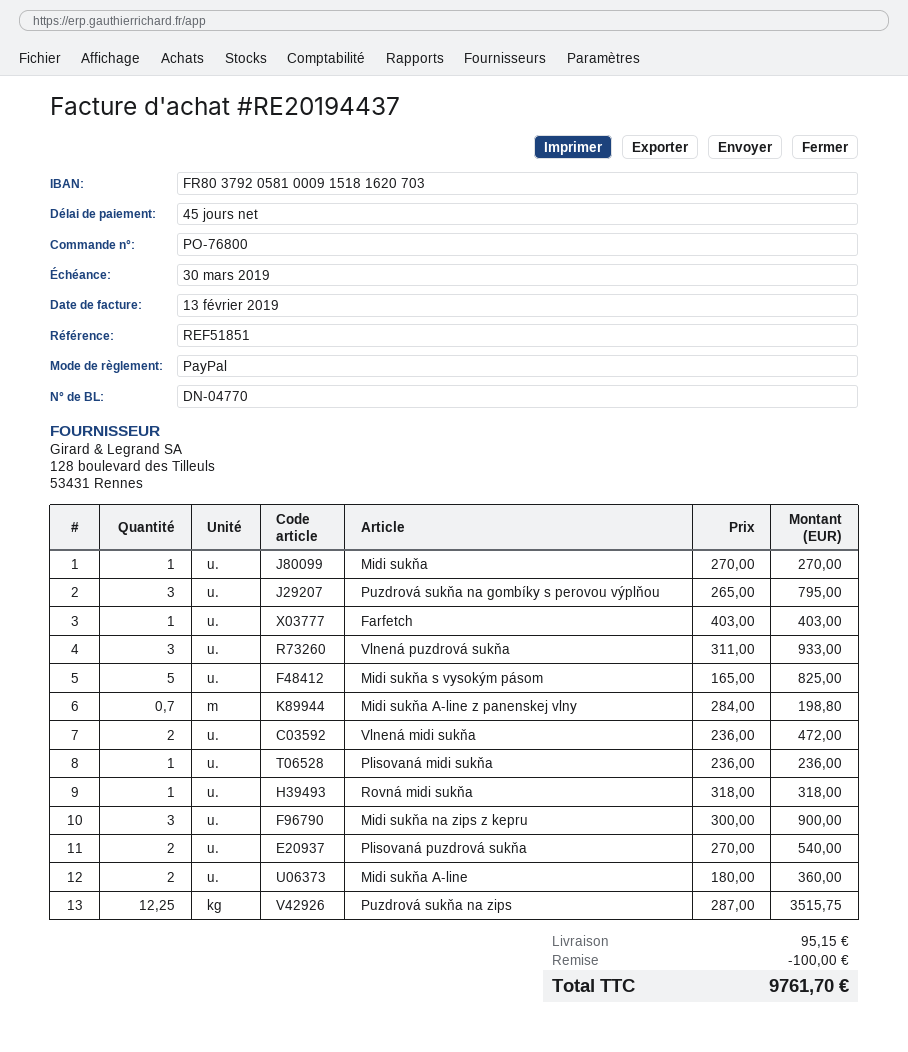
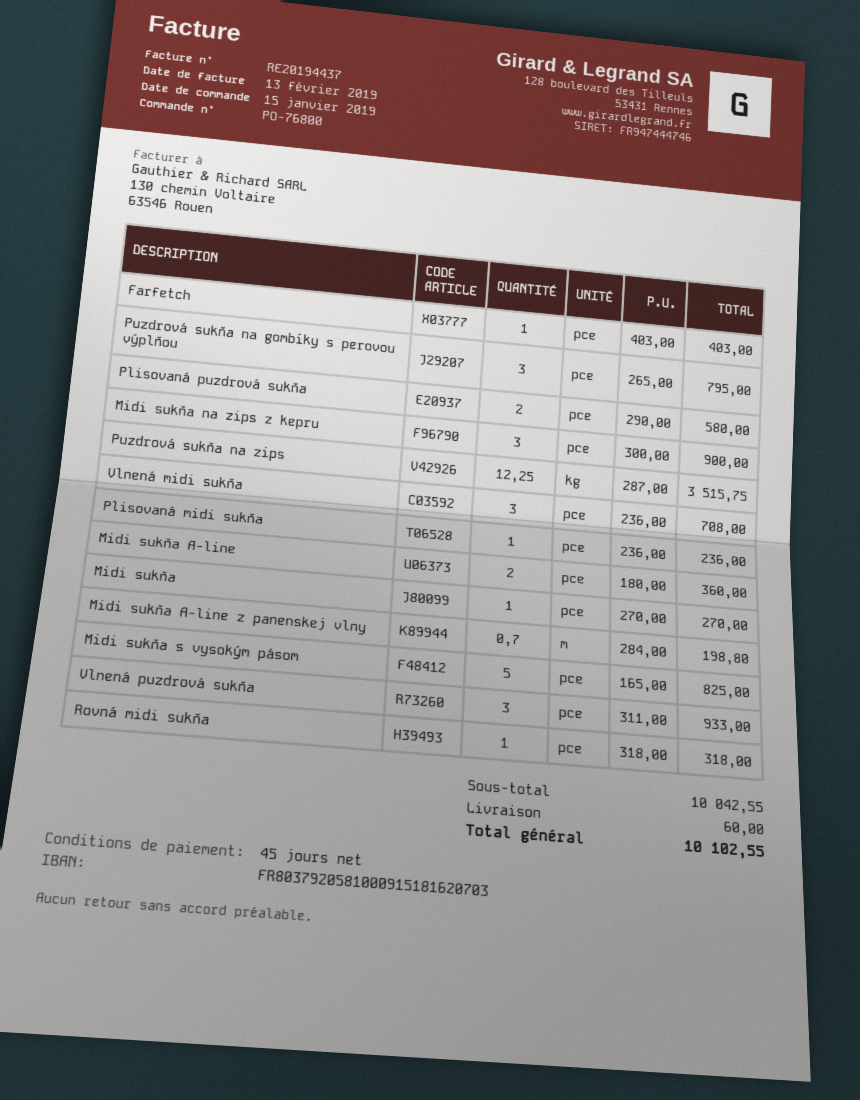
Vlnená midi sukňa: 2 x 236.00 = 472.00 -> 3 x 236.00 = 708.00
Plisovaná puzdrová sukňa: 2 x 270.00 = 540.00 -> 2 x 290.00 = 580.00
discount: 100.00 -> none
shipping: 95.15 -> 60.00
total: 9761.70 -> 10102.55

